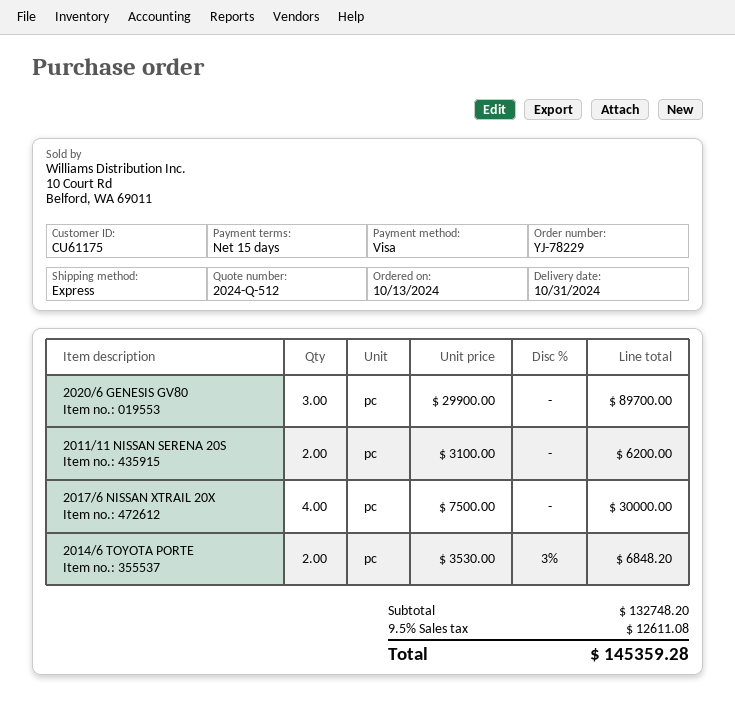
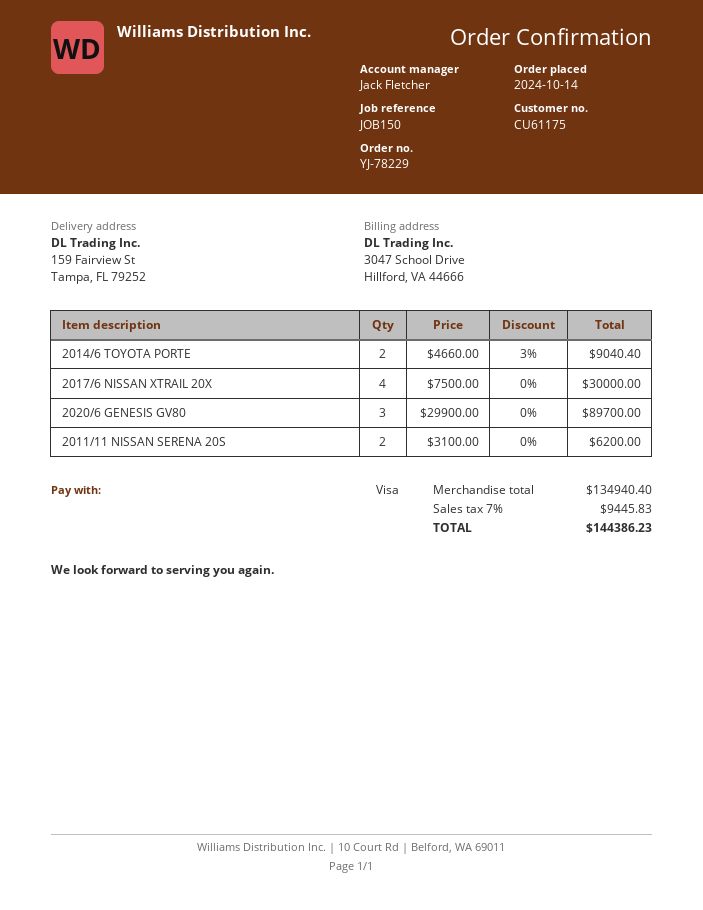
order date: 2024-10-13 -> 2024-10-14
2014/6 TOYOTA PORTE: 2 x 3530.00 - 3% = 6848.20 -> 2 x 4660.00 - 3% = 9040.40
subtotal: 132748.20 -> 134940.40
tax: 9.5% = 12611.08 -> 7% = 9445.83
total: 145359.28 -> 144386.23

